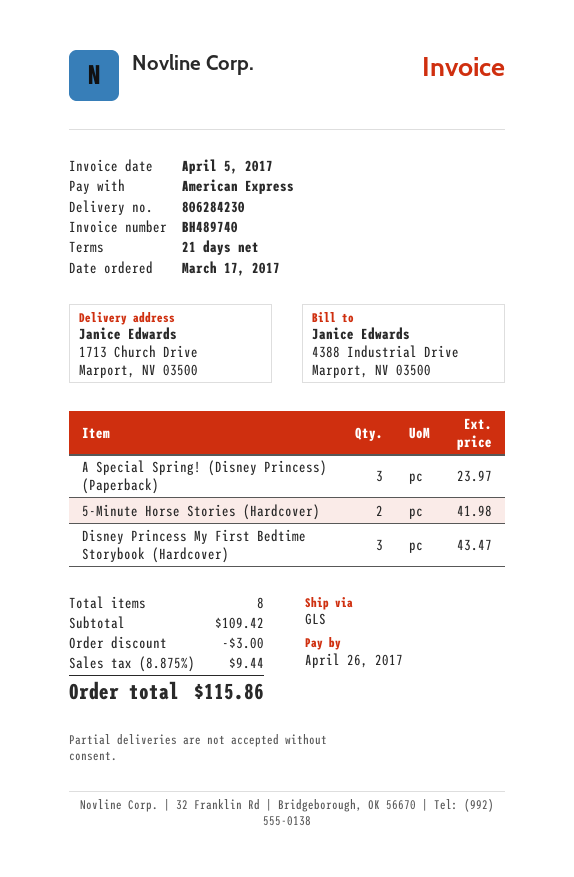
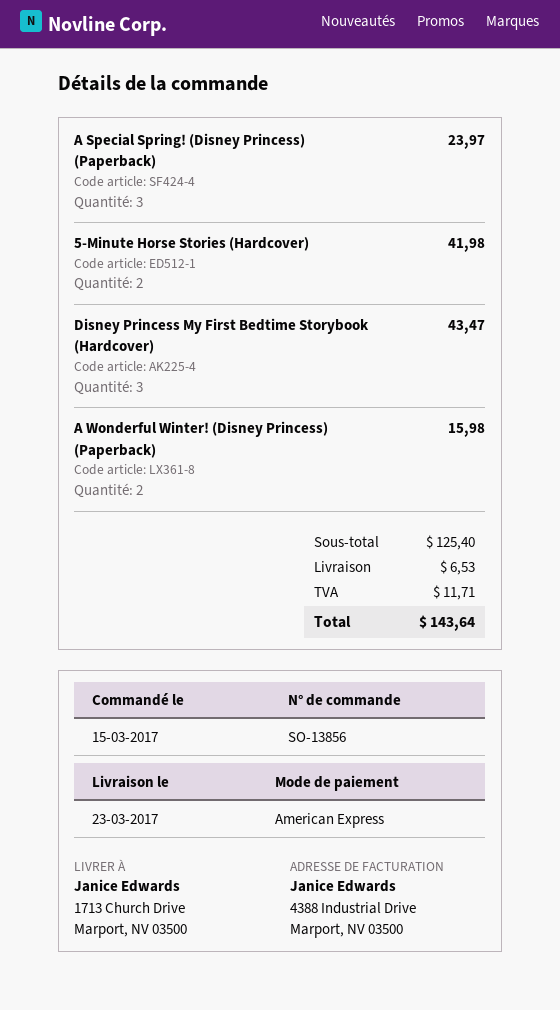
order date: 2017-03-17 -> 2017-03-15
A Wonderful Winter! (Disney Princess) (Paperback): none -> 2 for 15.98
subtotal: 109.42 -> 125.40
discount: 3.00 -> none
shipping: none -> 6.53
tax: 9.44 -> 11.71
total: 115.86 -> 143.64

